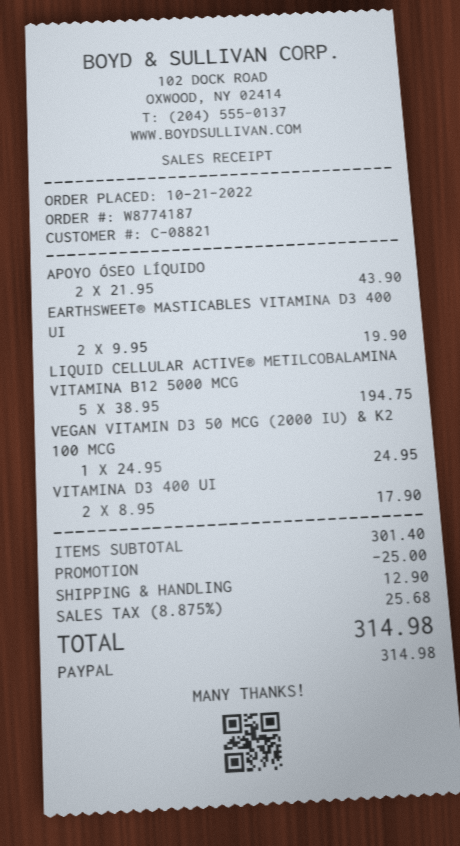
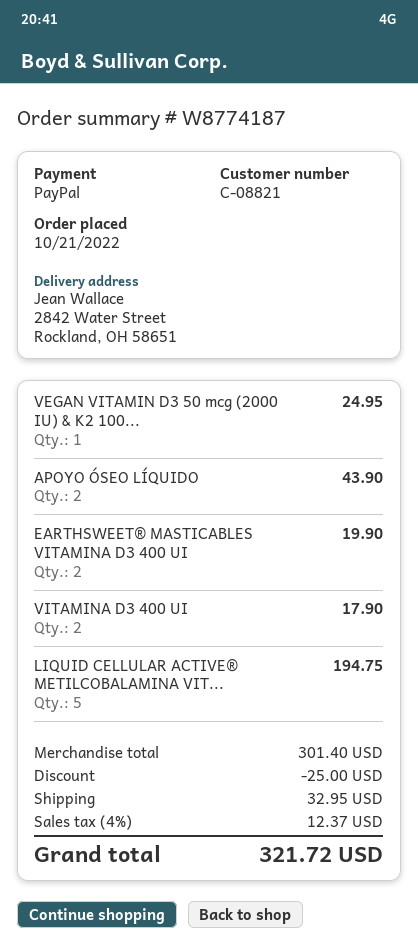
shipping: 12.90 -> 32.95
tax: 8.875% = 25.68 -> 4% = 12.37
total: 314.98 -> 321.72

